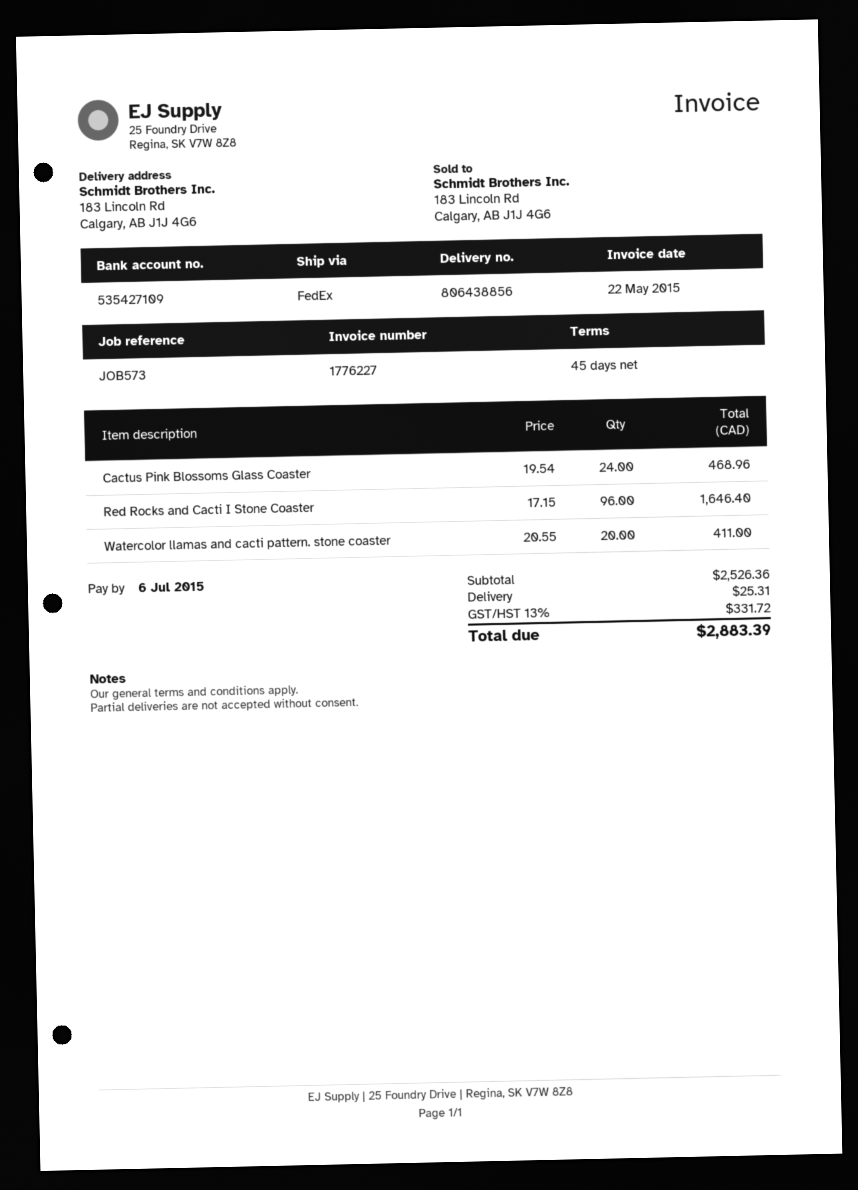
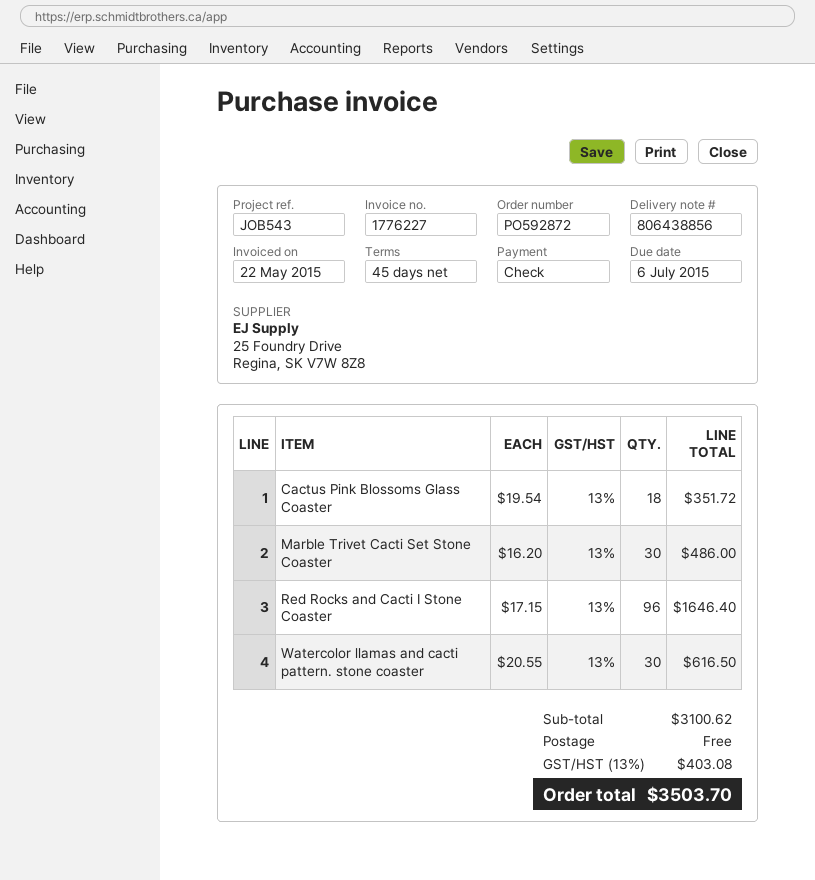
reference: JOB573 -> JOB543
Cactus Pink Blossoms Glass Coaster: 24 x 19.54 = 468.96 -> 18 x 19.54 = 351.72
Watercolor llamas and cacti pattern. stone coaster: 20 x 20.55 = 411.00 -> 30 x 20.55 = 616.50
Marble Trivet Cacti Set Stone Coaster: none -> 30 x 16.20 = 486.00
subtotal: 2526.36 -> 3100.62
shipping: 25.31 -> 0.00
tax: 13% = 331.72 -> 13% = 403.08
total: 2883.39 -> 3503.70

